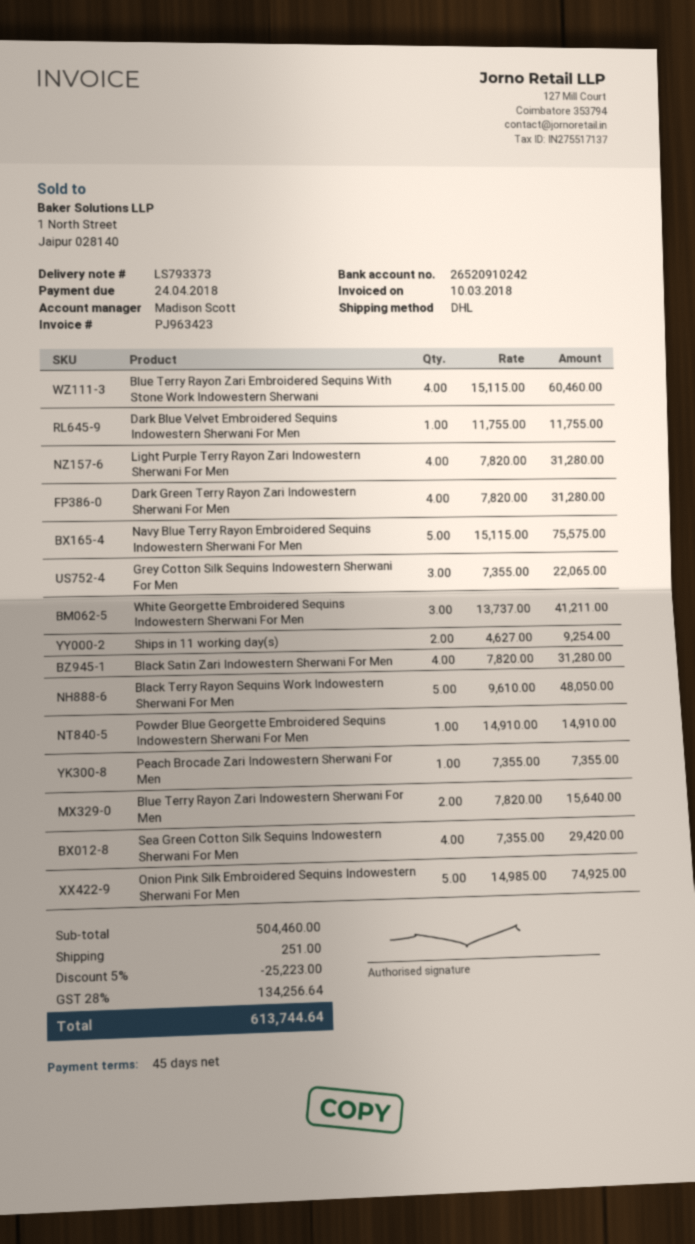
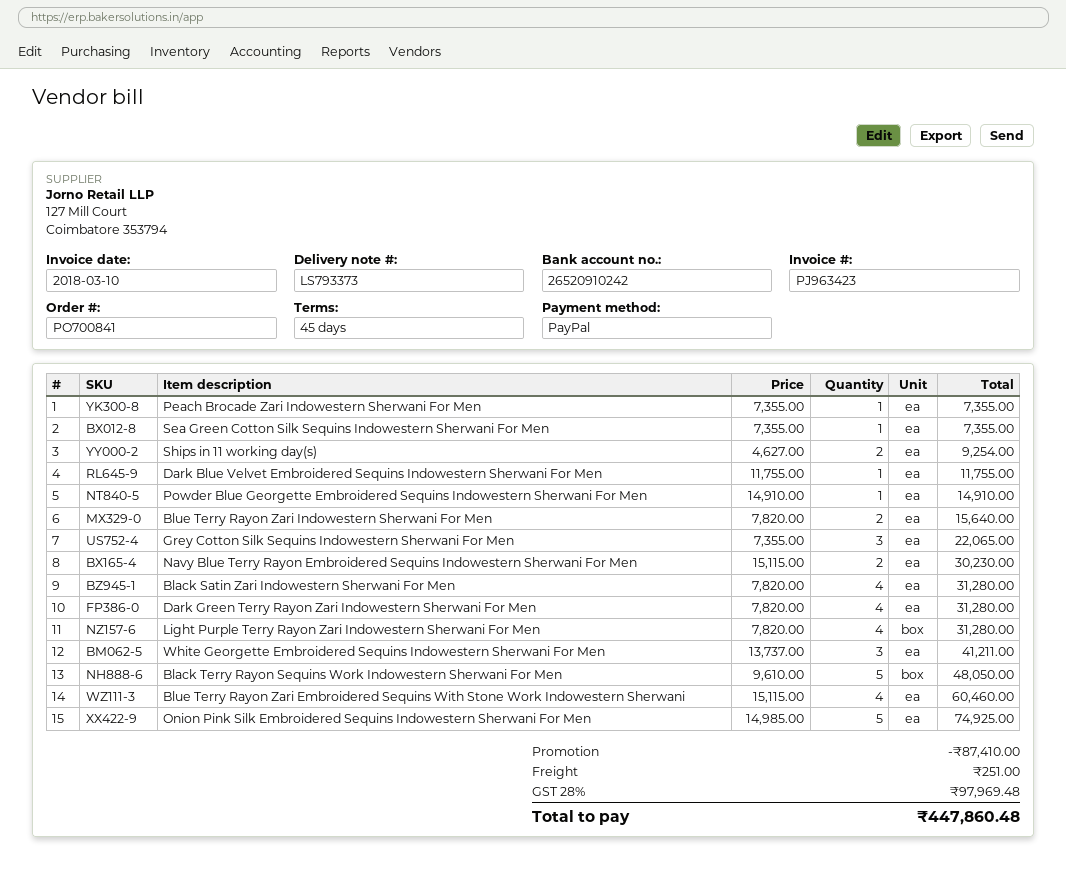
Navy Blue Terry Rayon Embroidered Sequins Indowestern Sherwani For Men: 5 x 15115.00 = 75575.00 -> 2 x 15115.00 = 30230.00
Sea Green Cotton Silk Sequins Indowestern Sherwani For Men: 4 x 7355.00 = 29420.00 -> 1 x 7355.00 = 7355.00
discount: 25223.00 -> 87410.00
tax: 28% = 134256.64 -> 28% = 97969.48
total: 613744.64 -> 447860.48

